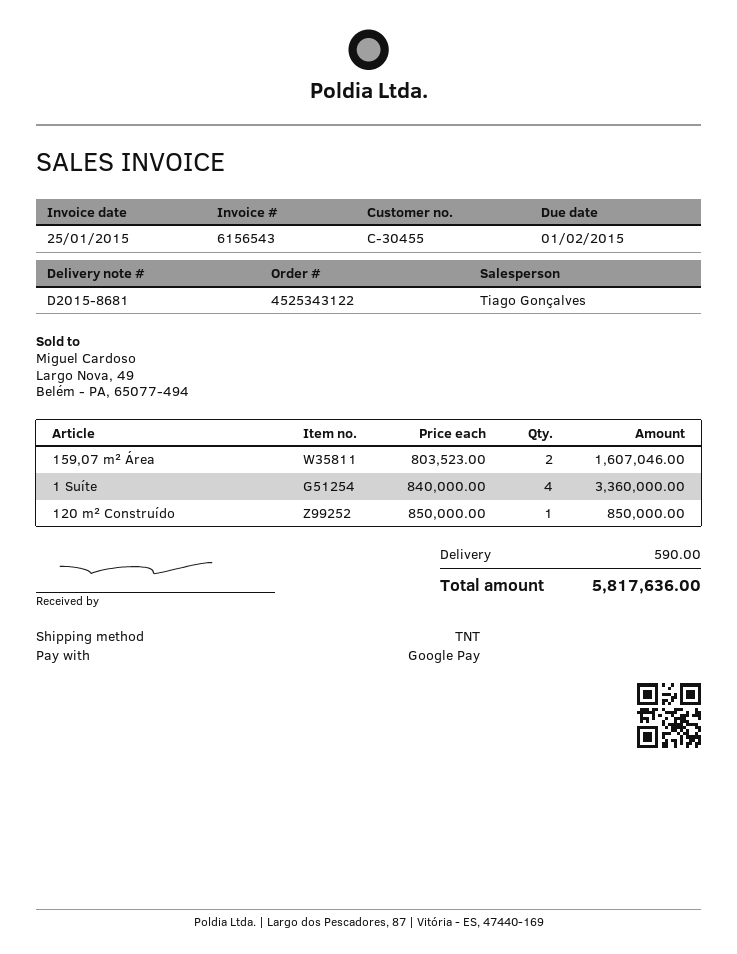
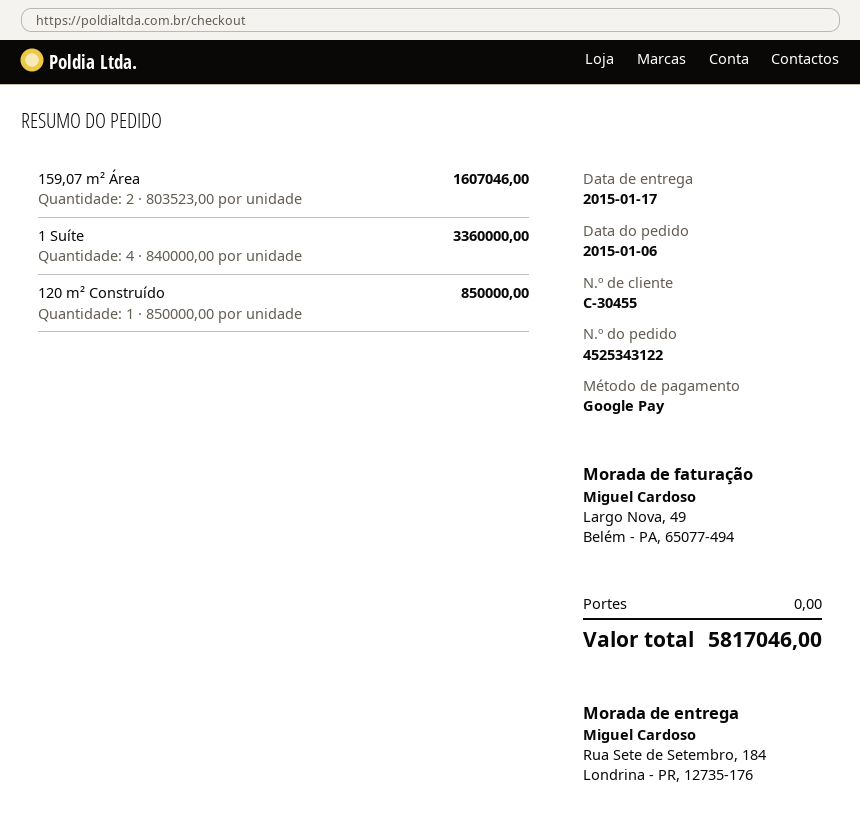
shipping: 590.00 -> 0.00
total: 5817636.00 -> 5817046.00

